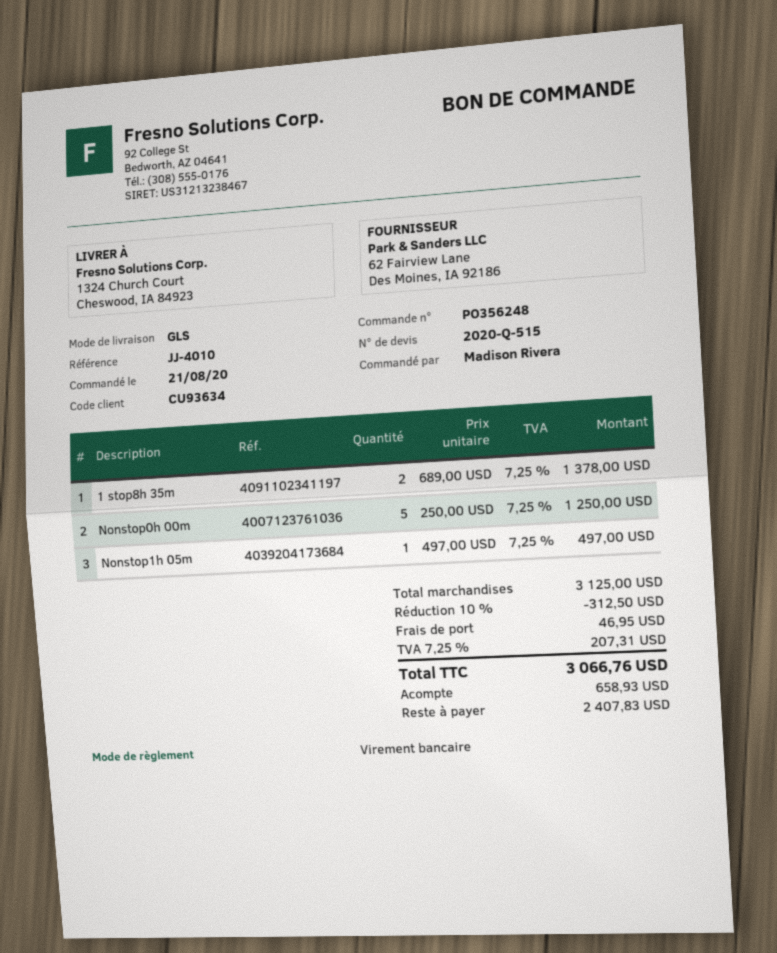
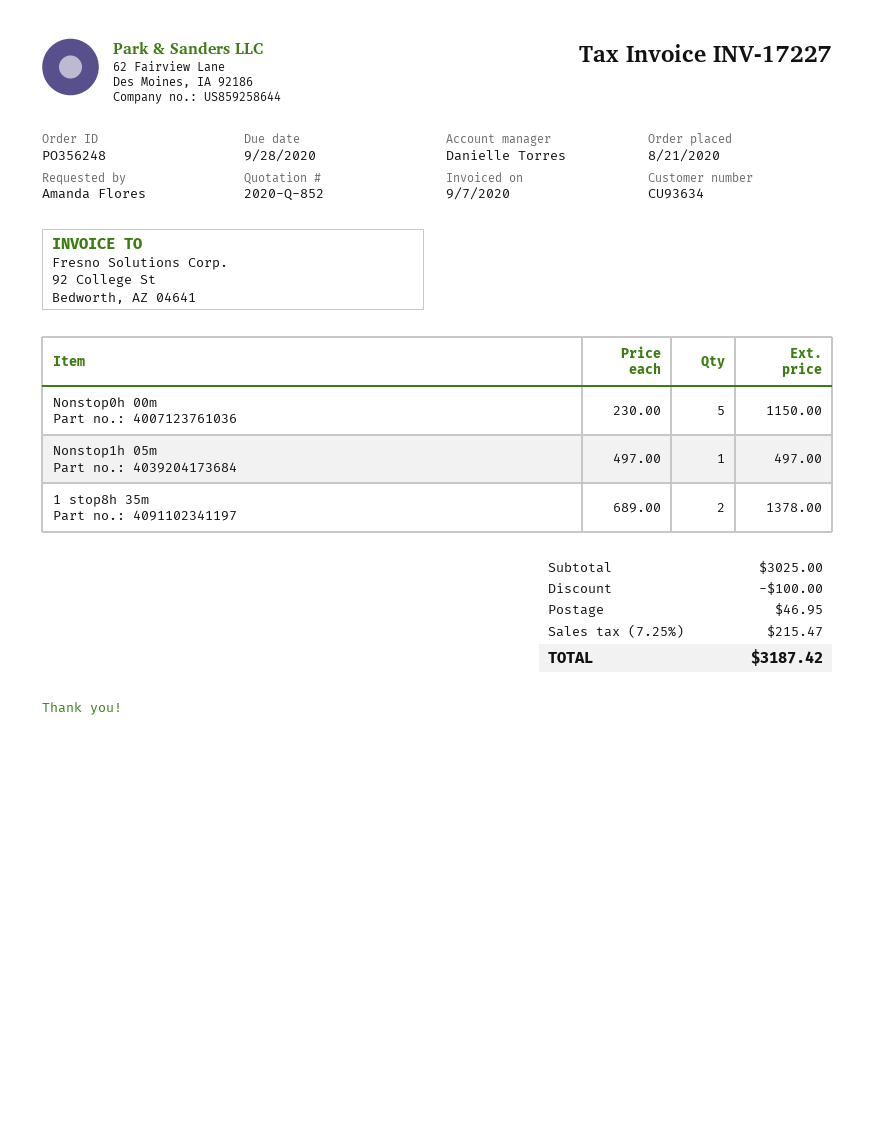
quote number: 2020-Q-515 -> 2020-Q-852
ordered by: Madison Rivera -> Amanda Flores
Nonstop0h 00m: 5 x 250.00 = 1250.00 -> 5 x 230.00 = 1150.00
subtotal: 3125.00 -> 3025.00
discount: 312.50 -> 100.00
tax: 7.25% = 207.31 -> 7.25% = 215.47
total: 3066.76 -> 3187.42

